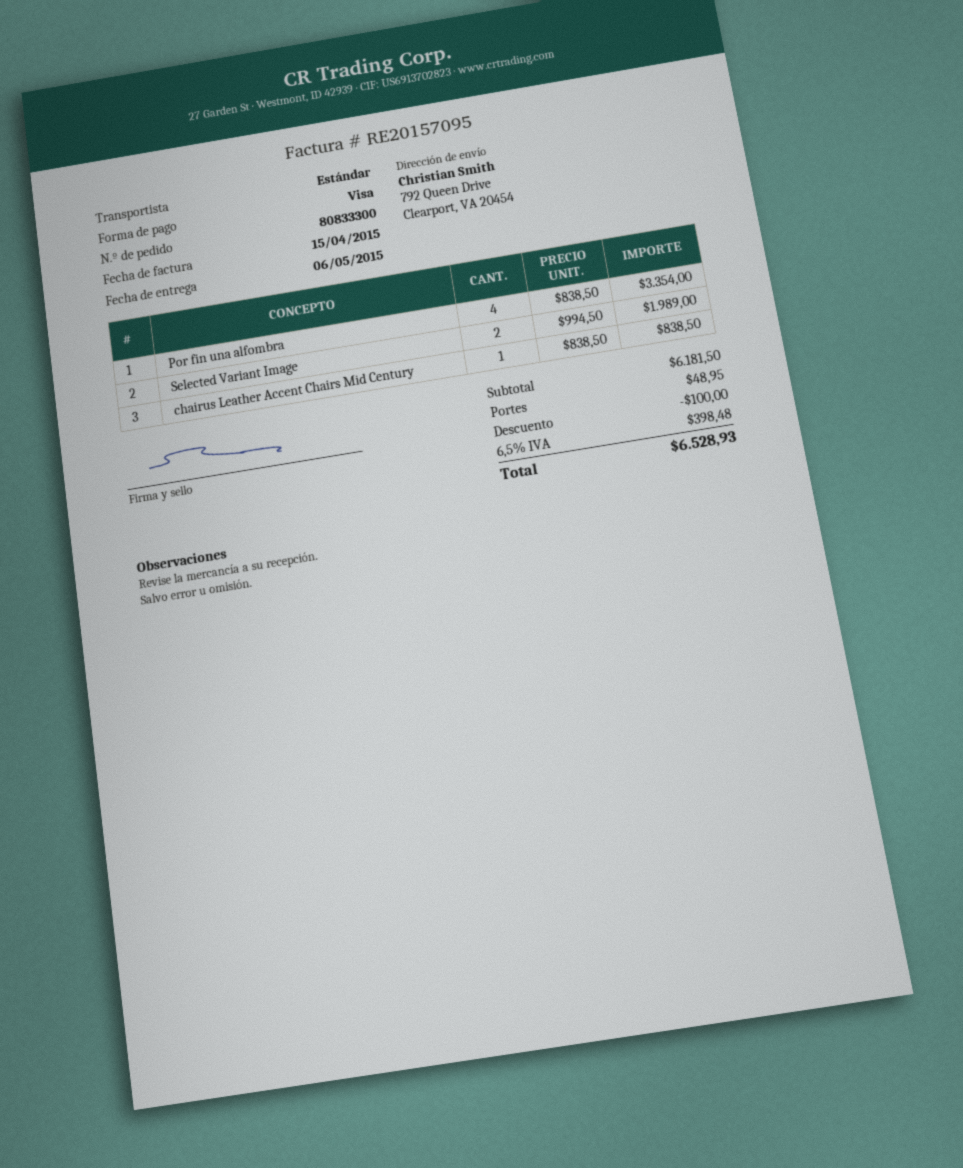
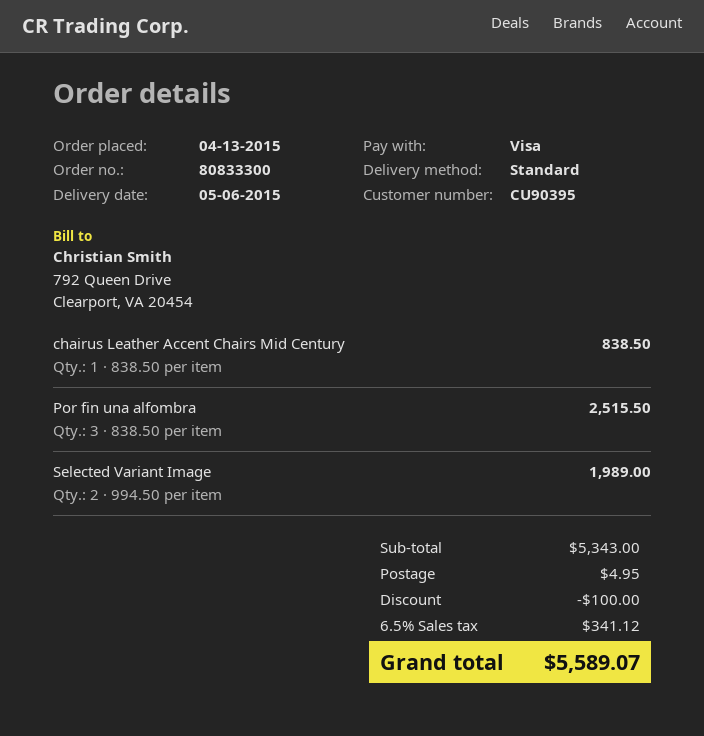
Por fin una alfombra: 4 x 838.50 = 3354.00 -> 3 x 838.50 = 2515.50
subtotal: 6181.50 -> 5343.00
shipping: 48.95 -> 4.95
tax: 6.5% = 398.48 -> 6.5% = 341.12
total: 6528.93 -> 5589.07

